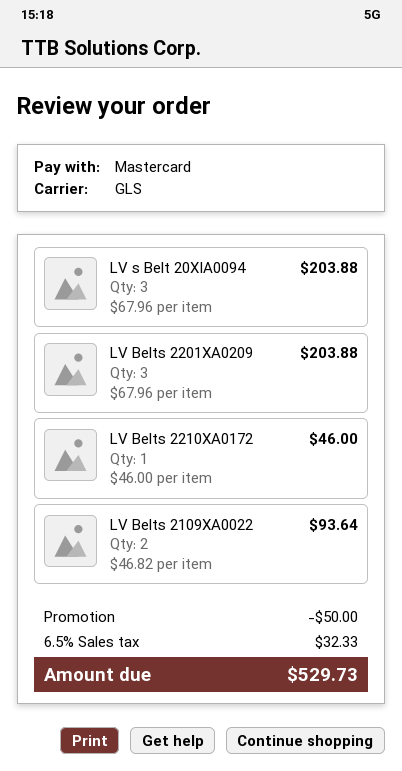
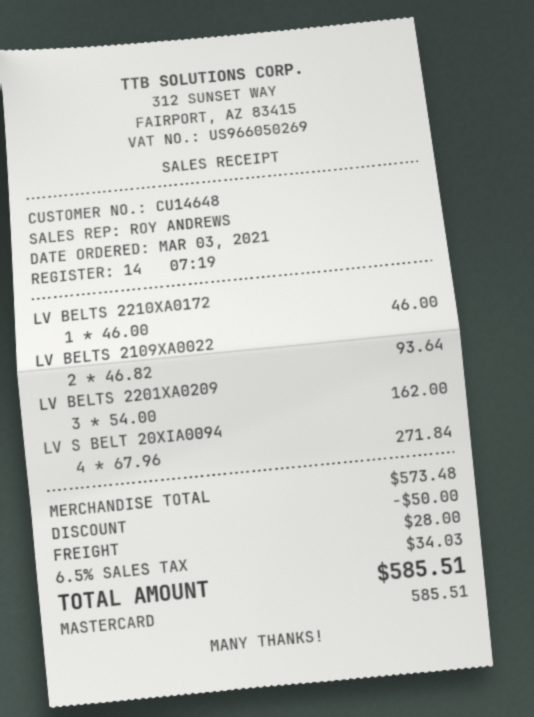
LV s Belt 20XIA0094: 3 x 67.96 = 203.88 -> 4 x 67.96 = 271.84
LV Belts 2201XA0209: 3 x 67.96 = 203.88 -> 3 x 54.00 = 162.00
shipping: none -> 28.00
tax: 6.5% = 32.33 -> 6.5% = 34.03
total: 529.73 -> 585.51

